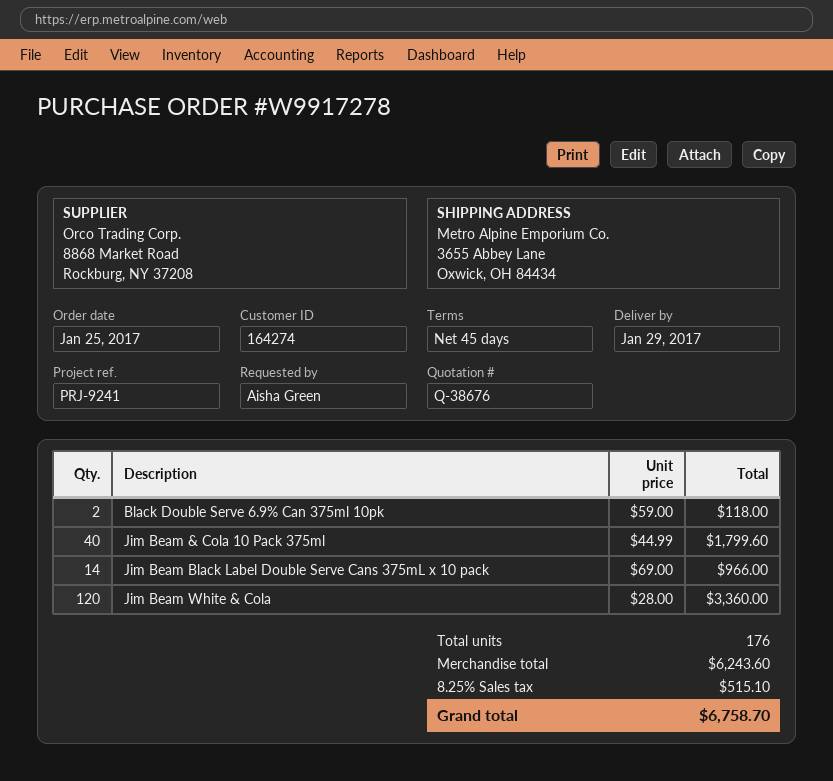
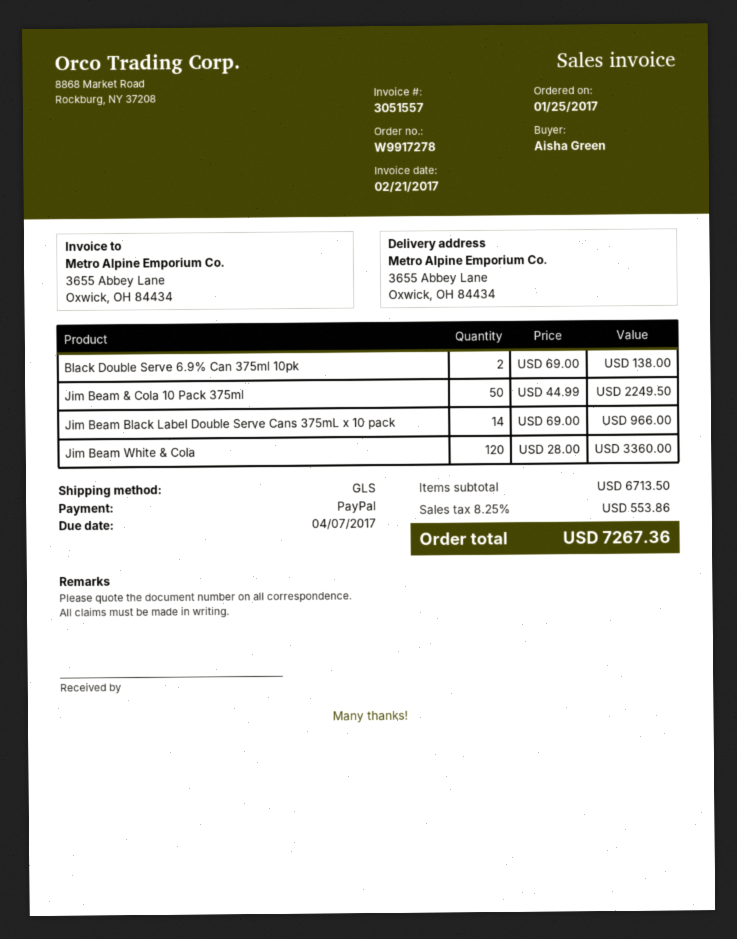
Black Double Serve 6.9% Can 375ml 10pk: 2 x 59.00 = 118.00 -> 2 x 69.00 = 138.00
Jim Beam & Cola 10 Pack 375ml: 40 x 44.99 = 1799.60 -> 50 x 44.99 = 2249.50
subtotal: 6243.60 -> 6713.50
tax: 8.25% = 515.10 -> 8.25% = 553.86
total: 6758.70 -> 7267.36

